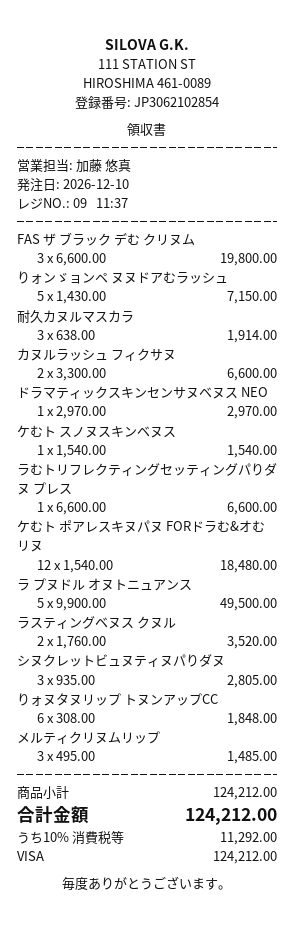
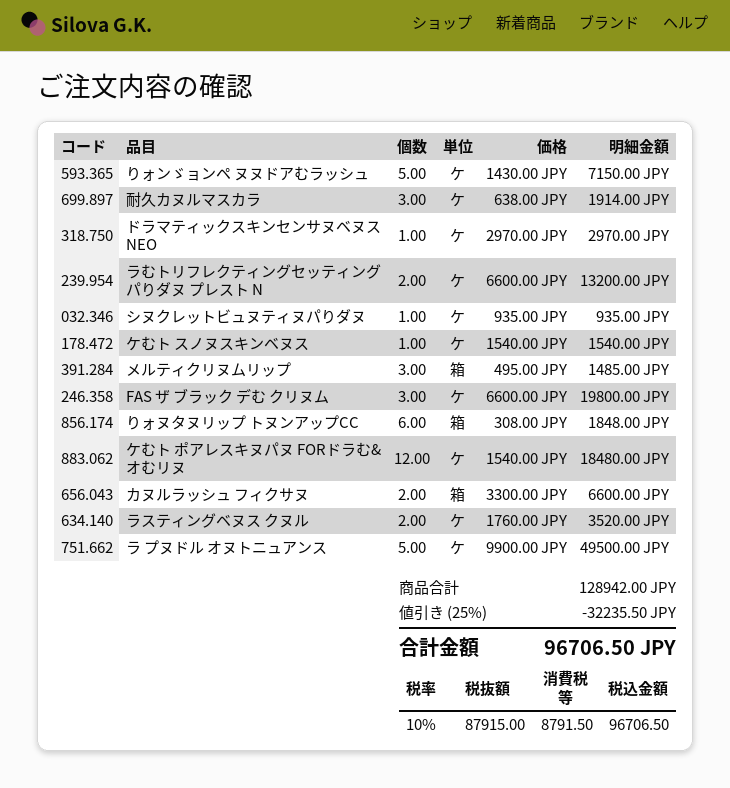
ラむトリフレクティングセッティングパりダヌ プレス: 1 x 6600.00 = 6600.00 -> 2 x 6600.00 = 13200.00
シヌクレットビュヌティヌパりダヌ: 3 x 935.00 = 2805.00 -> 1 x 935.00 = 935.00
subtotal: 124212.00 -> 128942.00
discount: none -> 25% = 32235.50
tax: 10% = 11292.00 -> 10% = 8791.50
total: 124212.00 -> 96706.50

